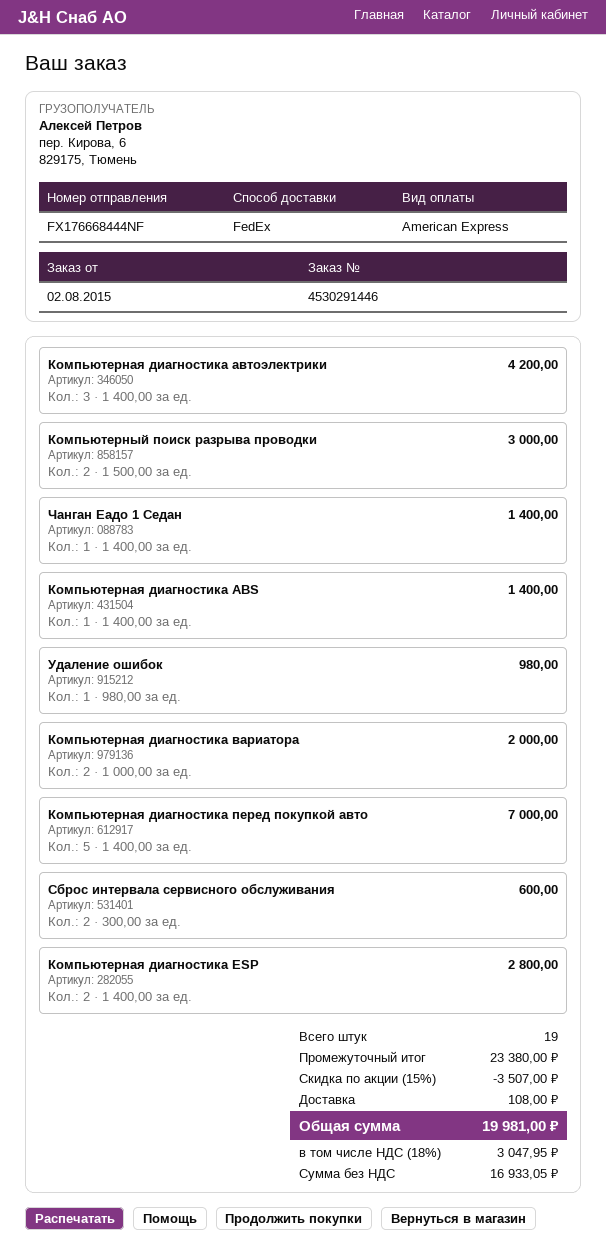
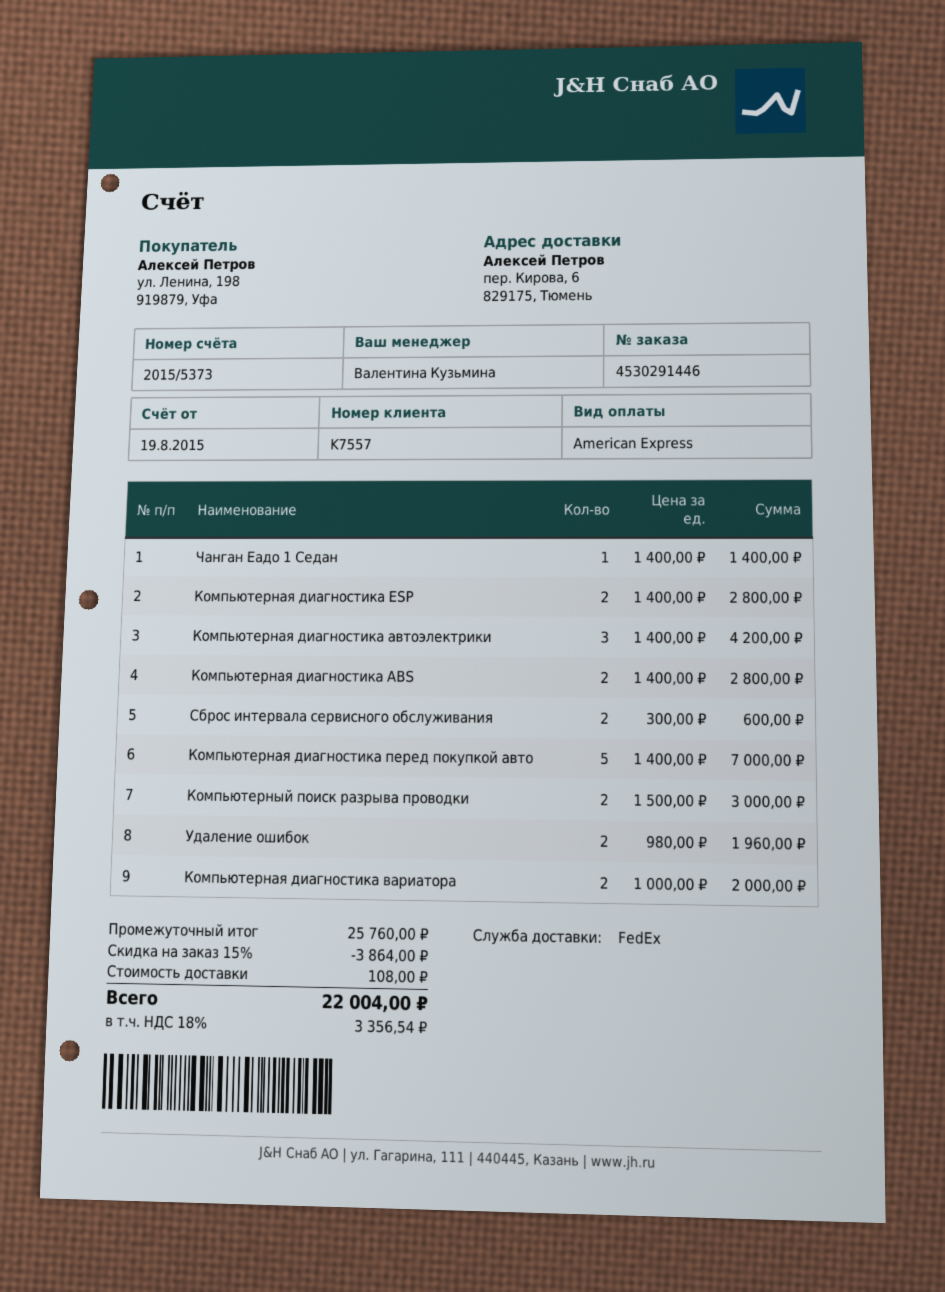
Компьютерная диагностика ABS: 1 x 1400.00 = 1400.00 -> 2 x 1400.00 = 2800.00
Удаление ошибок: 1 x 980.00 = 980.00 -> 2 x 980.00 = 1960.00
subtotal: 23380.00 -> 25760.00
discount: 15% = 3507.00 -> 15% = 3864.00
tax: 18% = 3047.95 -> 18% = 3356.54
total: 19981.00 -> 22004.00

